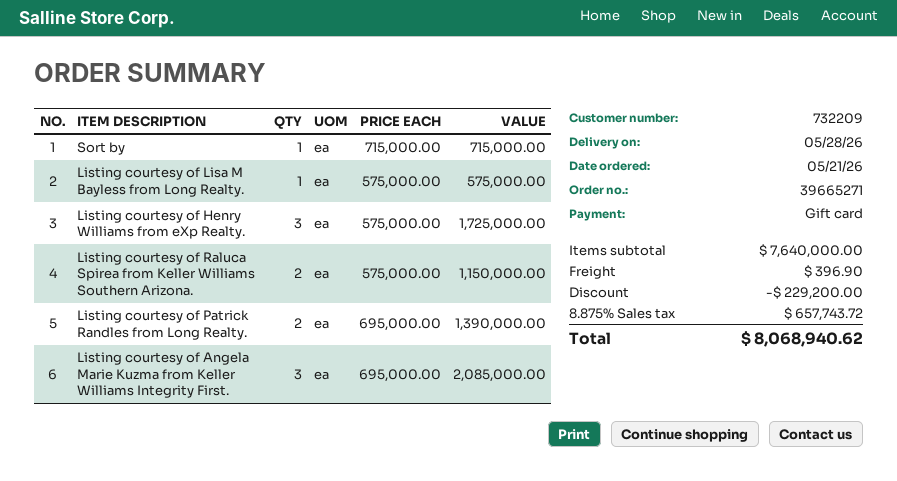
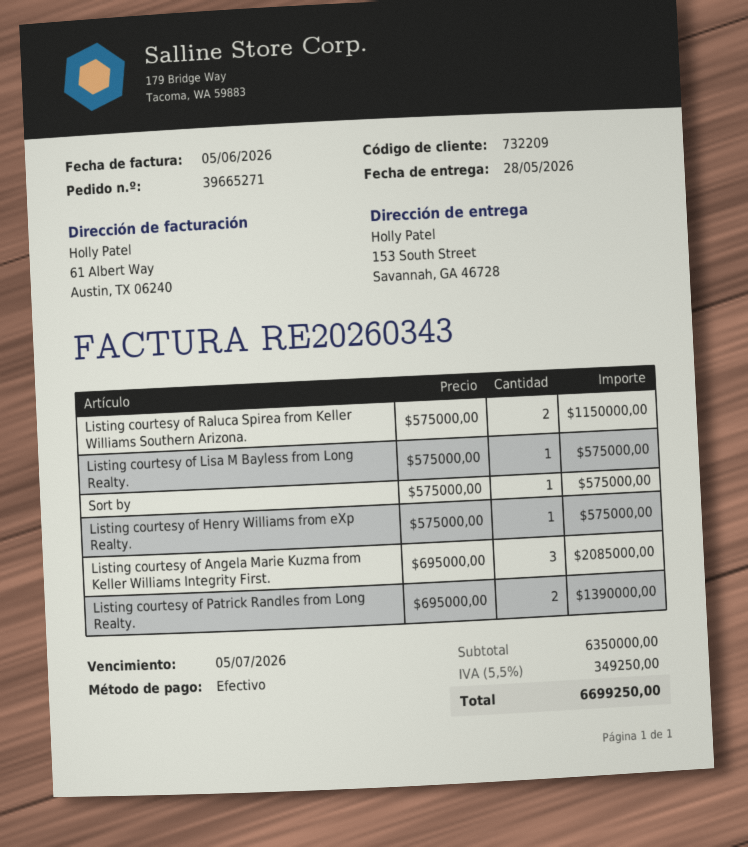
payment method: gift card -> cash
Sort by: 1 x 715000.00 = 715000.00 -> 1 x 575000.00 = 575000.00
Listing courtesy of Henry Williams from eXp Realty.: 3 x 575000.00 = 1725000.00 -> 1 x 575000.00 = 575000.00
subtotal: 7640000.00 -> 6350000.00
discount: 229200.00 -> none
shipping: 396.90 -> none
tax: 8.875% = 657743.72 -> 5.5% = 349250.00
total: 8068940.62 -> 6699250.00

